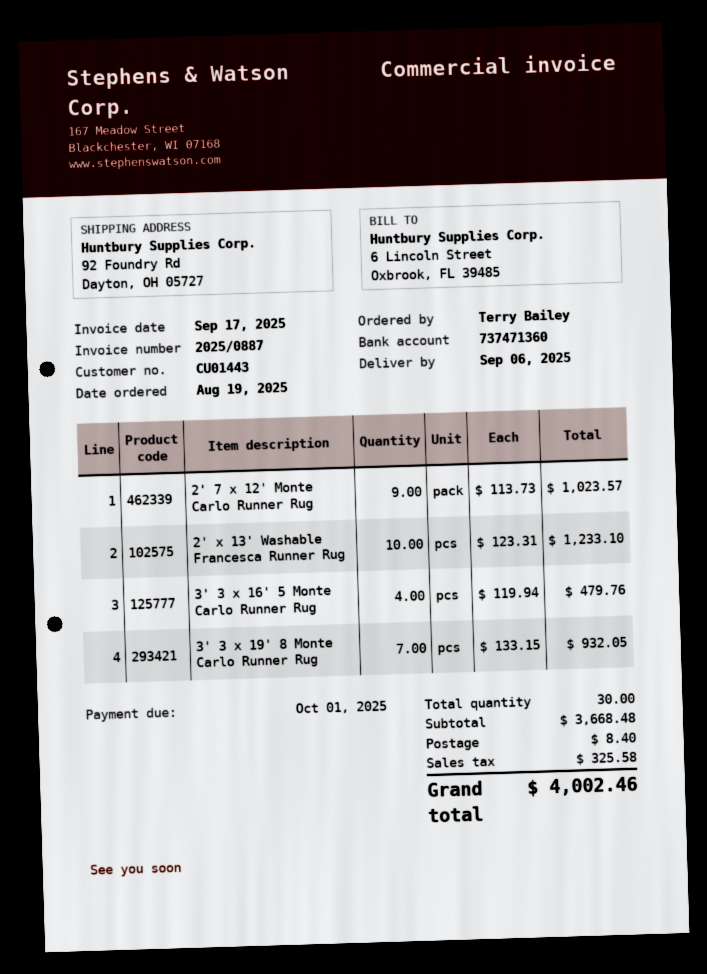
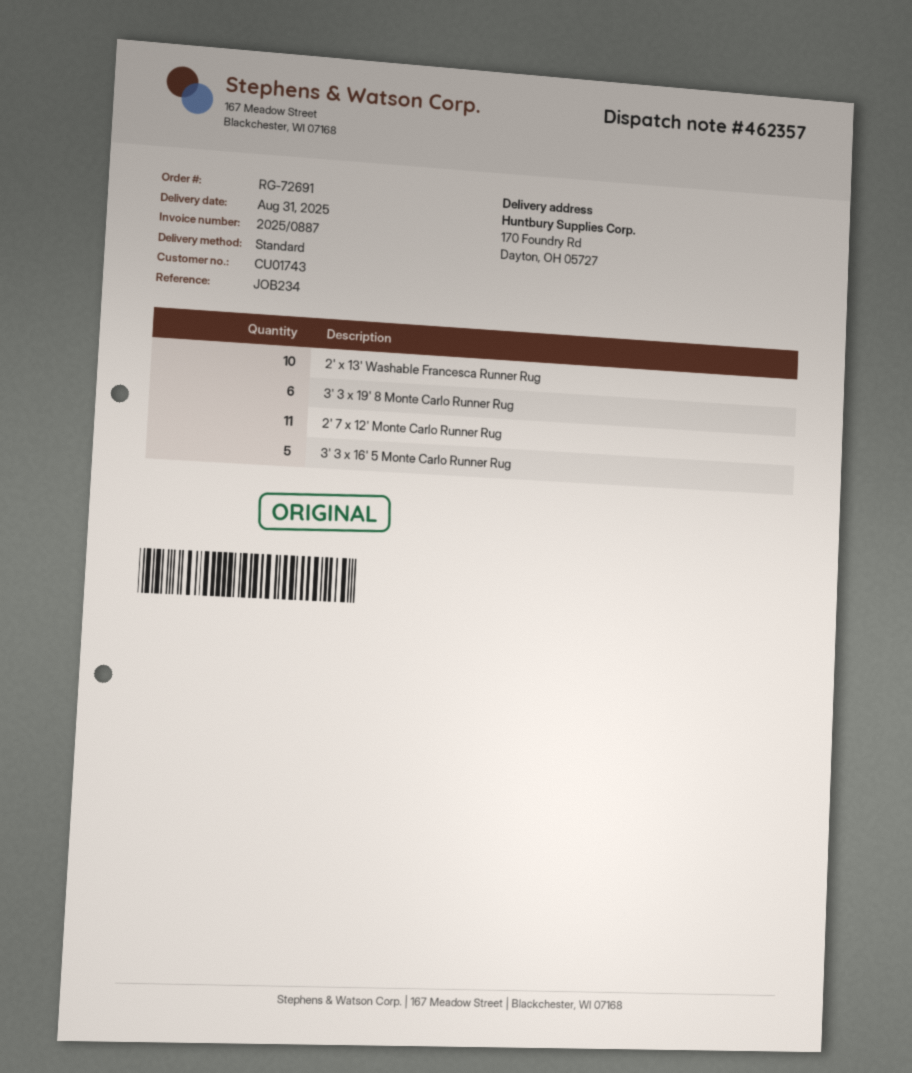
delivery date: 2025-09-06 -> 2025-08-31
customer number: CU01443 -> CU01743
ship to: 92 Foundry Rd, Dayton, OH 05727 -> 170 Foundry Rd, Dayton, OH 05727
2' 7 x 12' Monte Carlo Runner Rug: 9 -> 11
3' 3 x 16' 5 Monte Carlo Runner Rug: 4 -> 5
3' 3 x 19' 8 Monte Carlo Runner Rug: 7 -> 6

